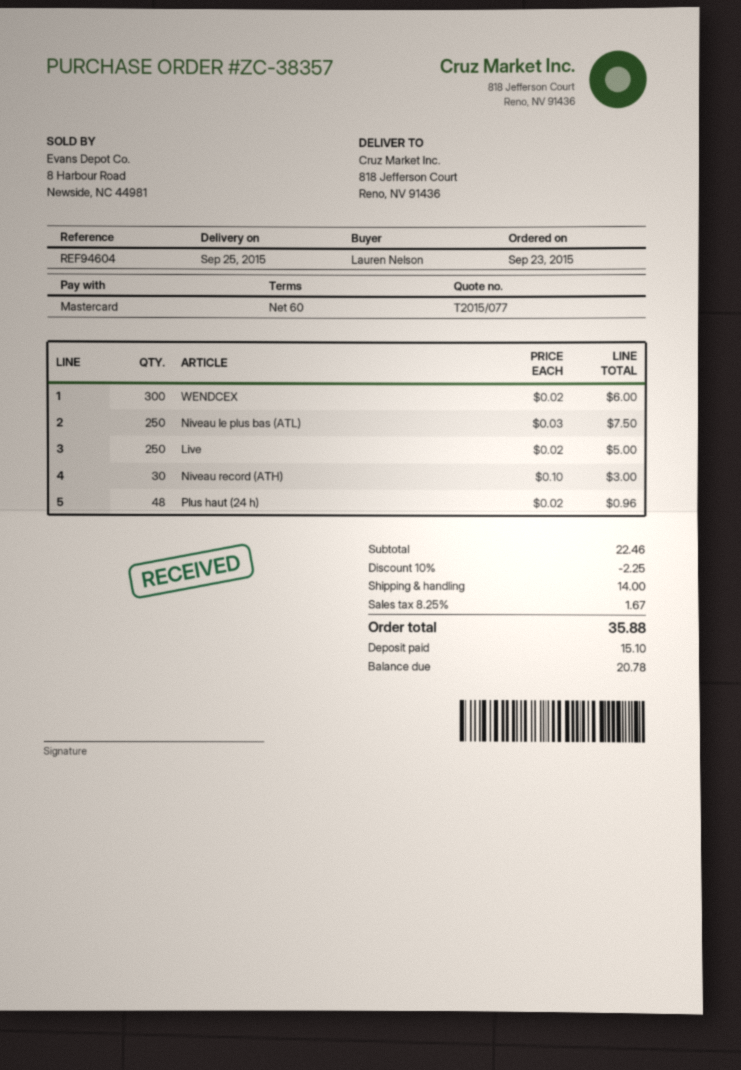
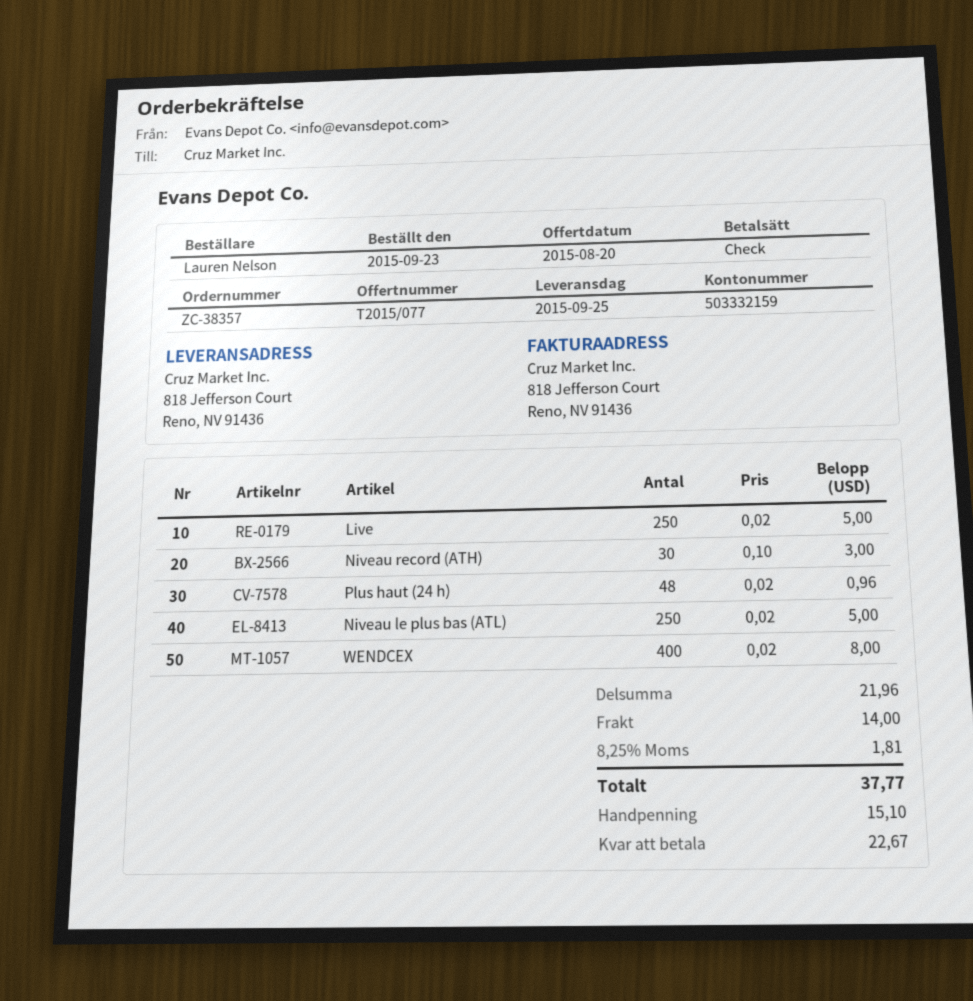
payment method: Mastercard -> cheque
WENDCEX: 300 x 0.02 = 6.00 -> 400 x 0.02 = 8.00
Niveau le plus bas (ATL): 250 x 0.03 = 7.50 -> 250 x 0.02 = 5.00
subtotal: 22.46 -> 21.96
discount: 10% = 2.25 -> none
tax: 8.25% = 1.67 -> 8.25% = 1.81
total: 35.88 -> 37.77
balance: 20.78 -> 22.67

